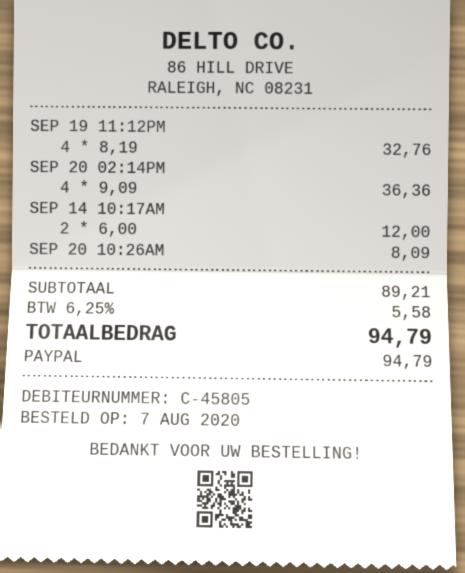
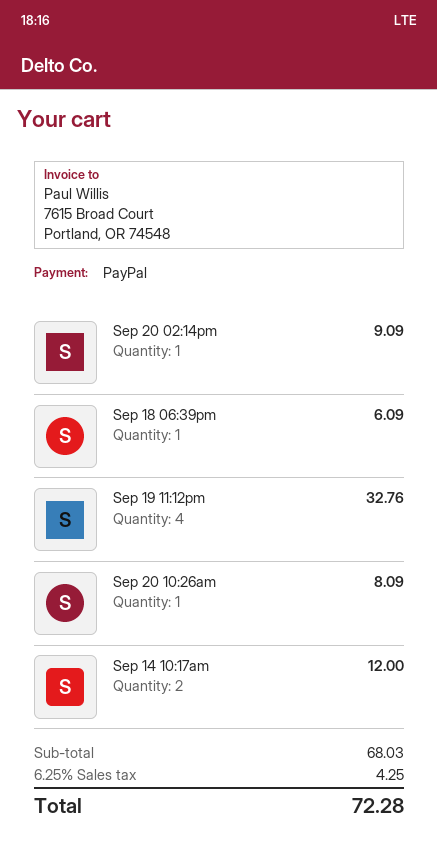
SEP 20 02:14PM: 4 for 36.36 -> 1 for 9.09
Sep 18 06:39pm: none -> 1 for 6.09
subtotal: 89.21 -> 68.03
tax: 6.25% = 5.58 -> 6.25% = 4.25
total: 94.79 -> 72.28

